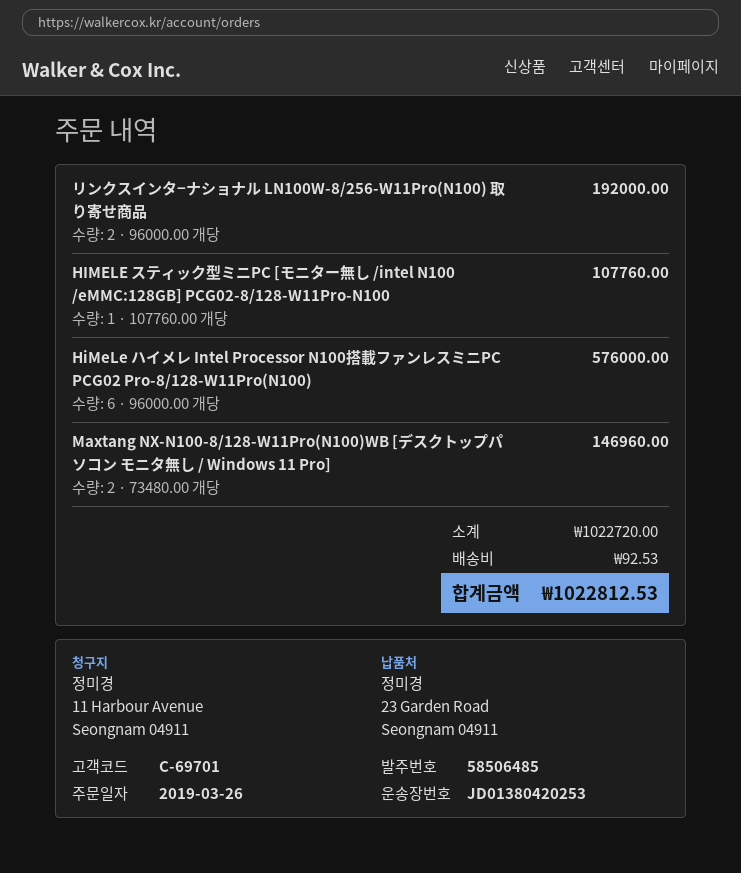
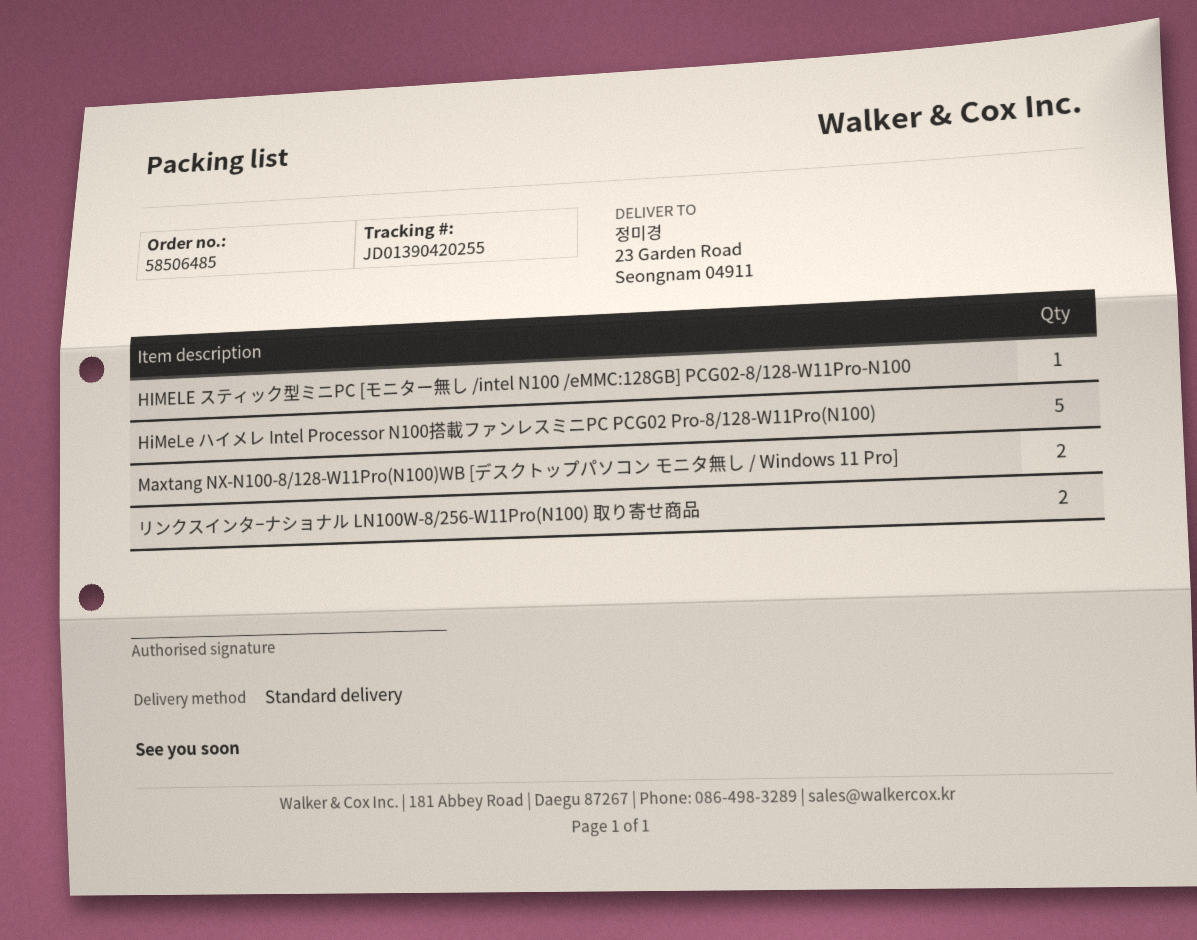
tracking number: JD01380420253 -> JD01390420255
HiMeLe ハイメレ Intel Processor N100搭載ファンレスミニPC PCG02 Pro-8/128-W11Pro(N100): 6 -> 5

